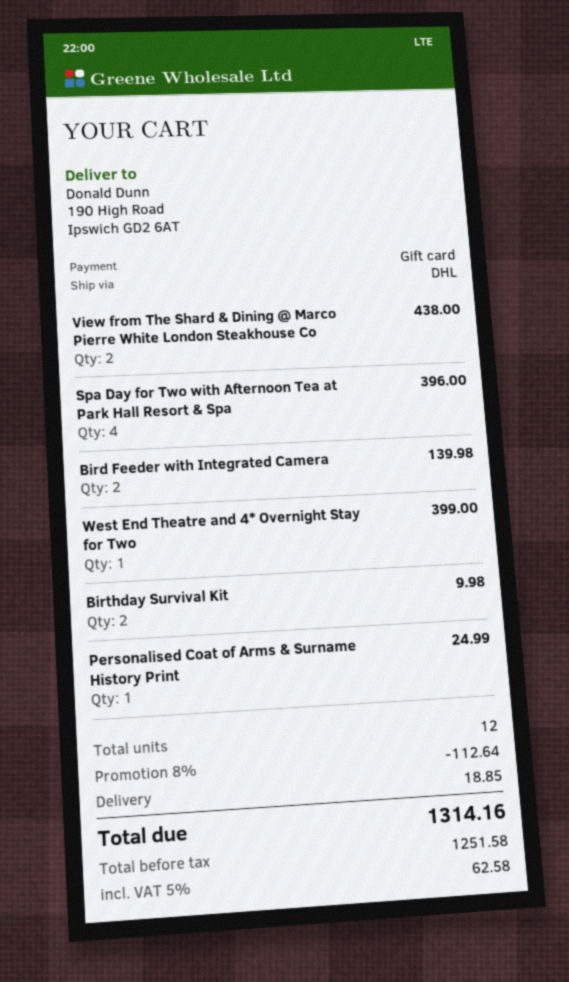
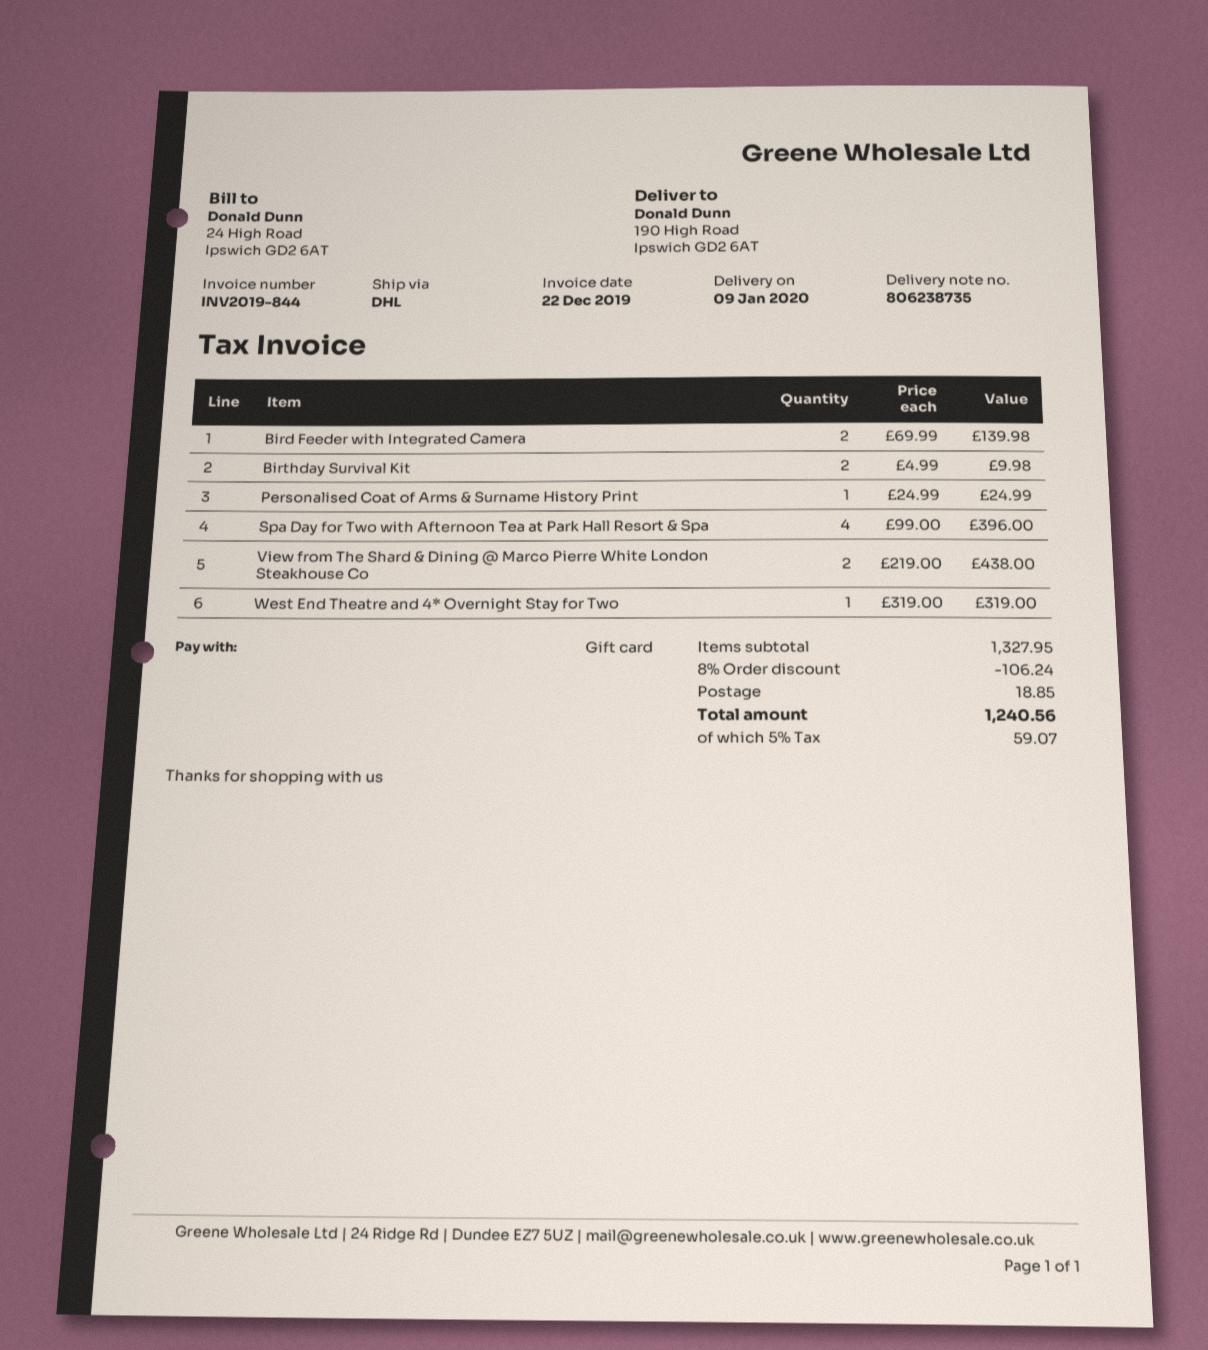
West End Theatre and 4* Overnight Stay for Two: 1 for 399.00 -> 1 for 319.00
discount: 8% = 112.64 -> 8% = 106.24
tax: 5% = 62.58 -> 5% = 59.07
total: 1314.16 -> 1240.56

